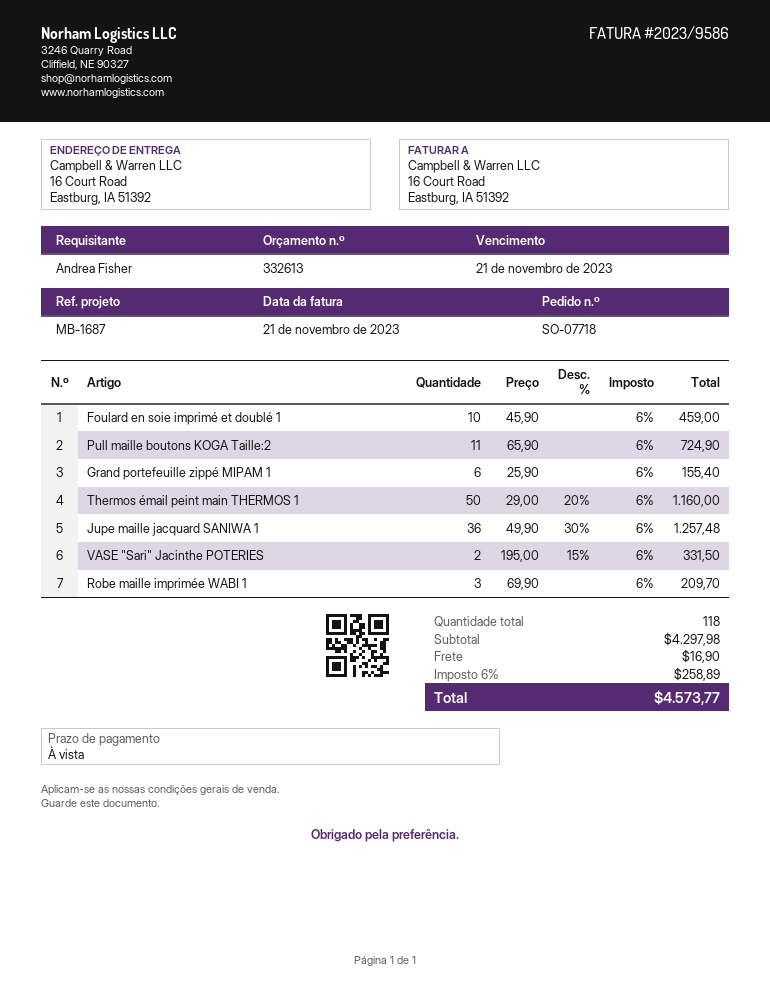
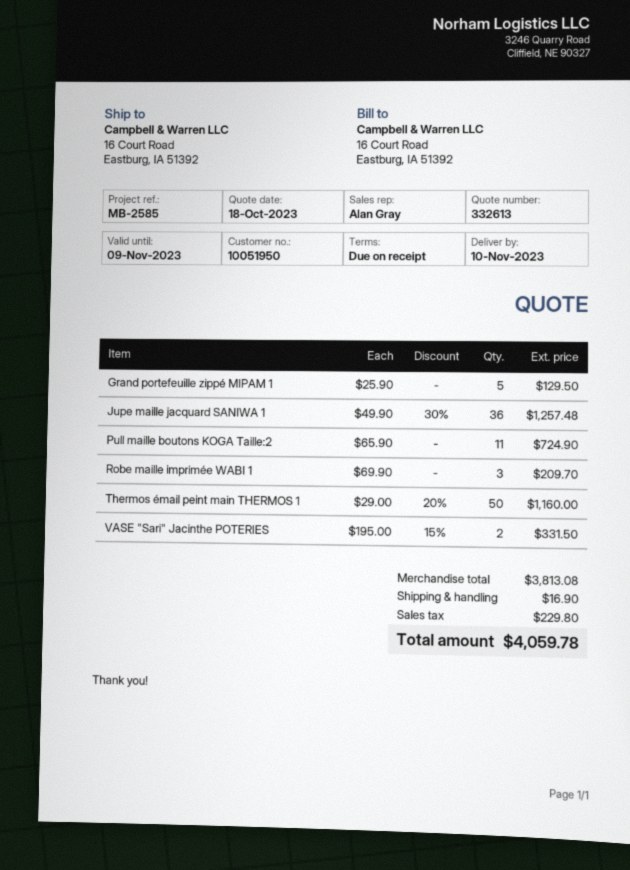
reference: MB-1687 -> MB-2585
Foulard en soie imprimé et doublé 1: 10 x 45.90 = 459.00 -> none
Grand portefeuille zippé MIPAM 1: 6 x 25.90 = 155.40 -> 5 x 25.90 = 129.50
subtotal: 4297.98 -> 3813.08
tax: 258.89 -> 229.80
total: 4573.77 -> 4059.78

